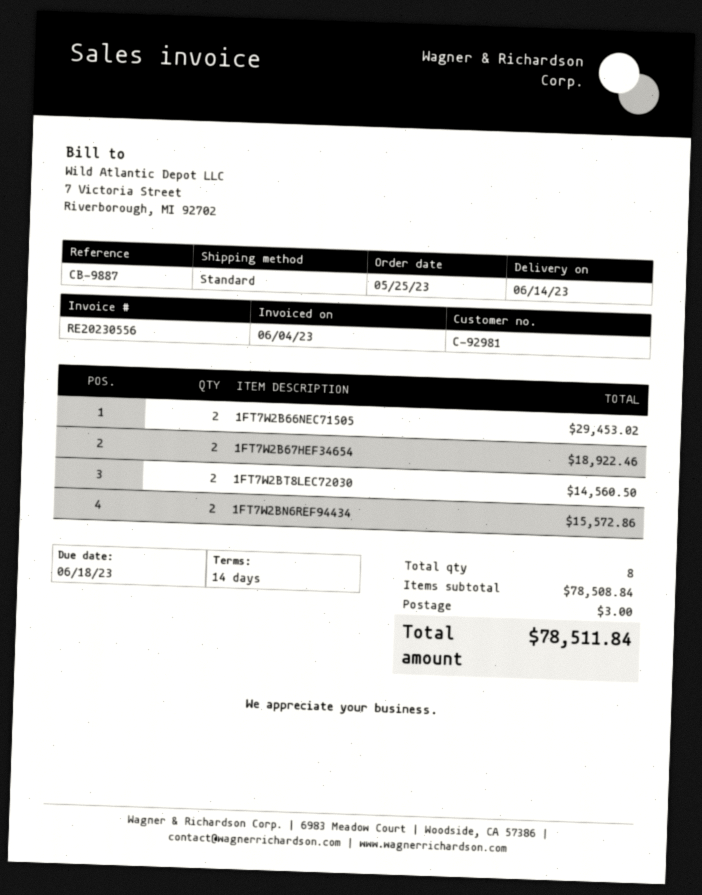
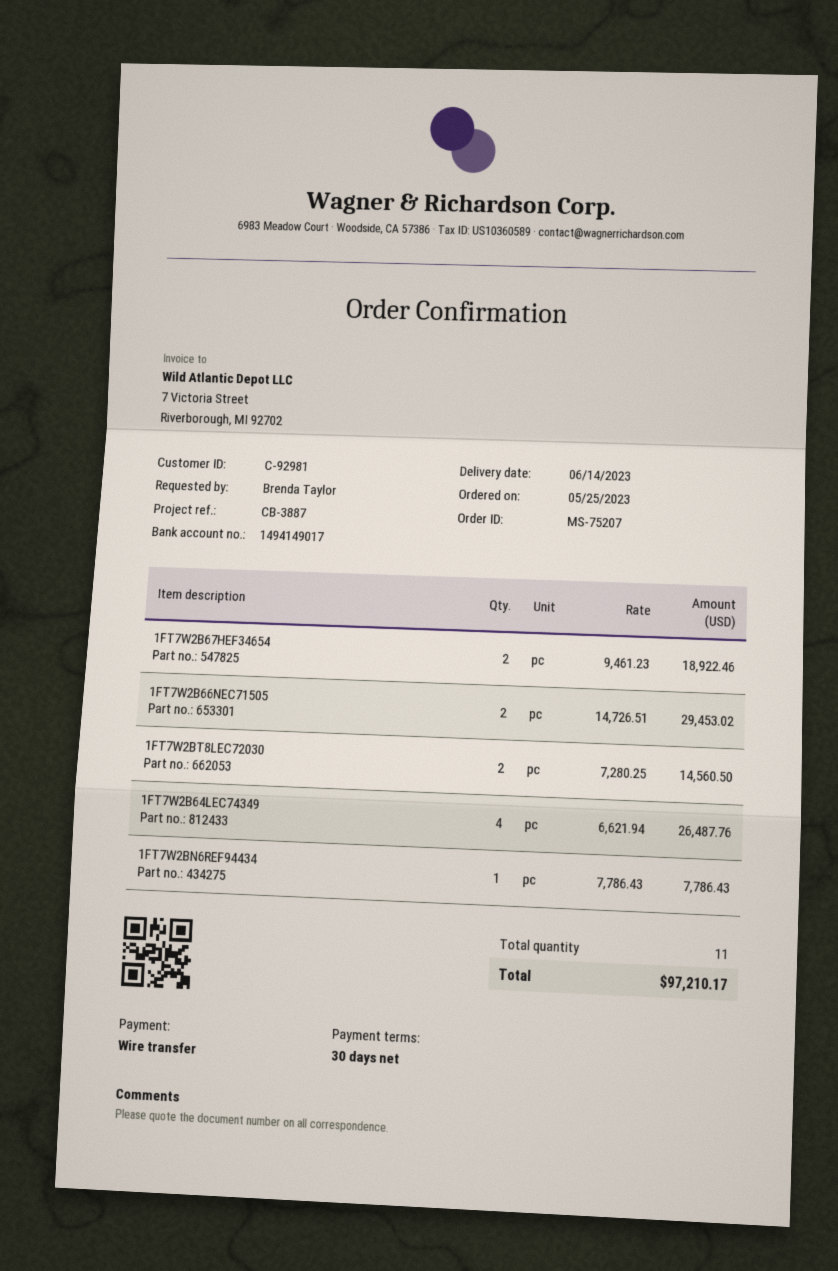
payment terms: 14 days -> 30 days
reference: CB-9887 -> CB-3887
1FT7W2BN6REF94434: 2 for 15572.86 -> 1 for 7786.43
1FT7W2B64LEC74349: none -> 4 for 26487.76
total quantity: 8 -> 11
shipping: 3.00 -> none
total: 78511.84 -> 97210.17

